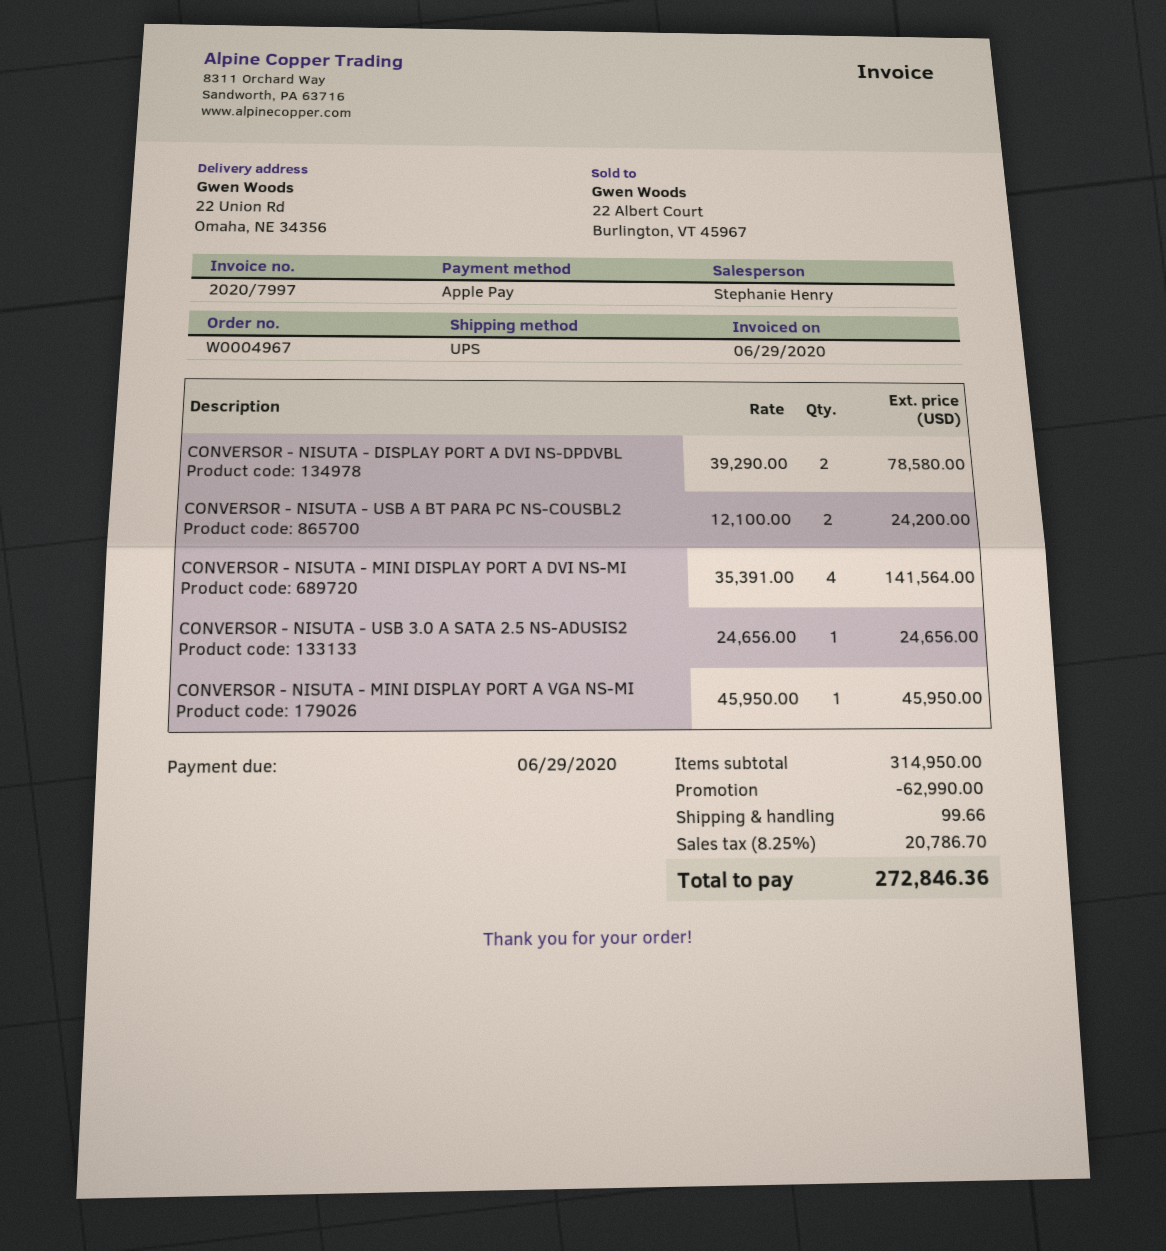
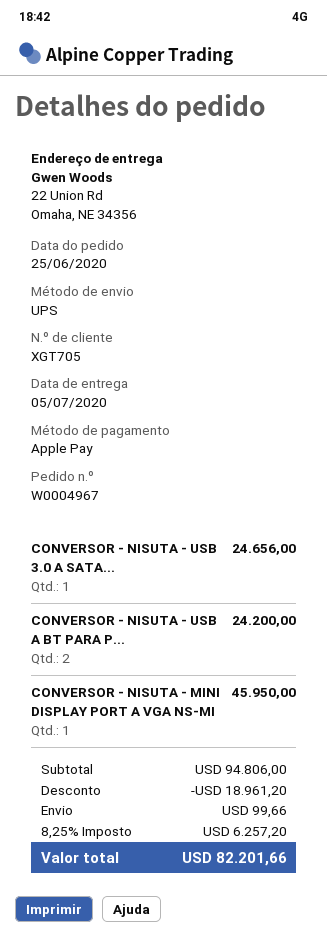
CONVERSOR - NISUTA - DISPLAY PORT A DVI NS-DPDVBL: 2 for 78580.00 -> none
CONVERSOR - NISUTA - MINI DISPLAY PORT A DVI NS-MI: 4 for 141564.00 -> none
subtotal: 314950.00 -> 94806.00
discount: 62990.00 -> 18961.20
tax: 8.25% = 20786.70 -> 8.25% = 6257.20
total: 272846.36 -> 82201.66

